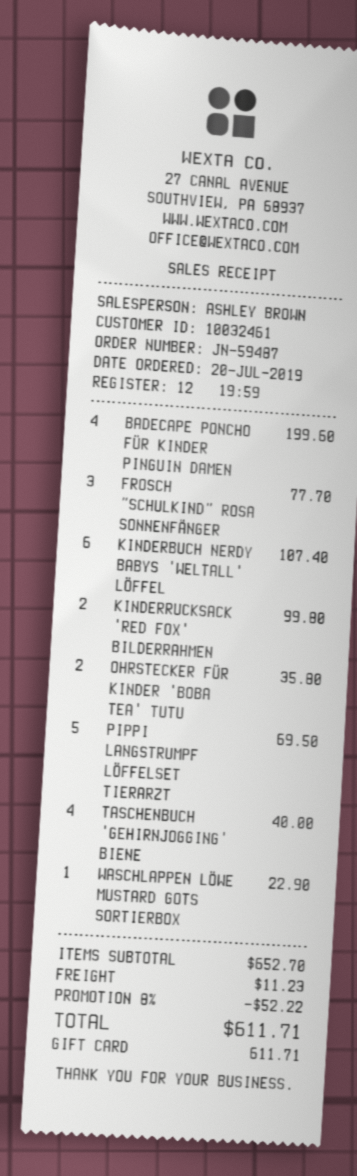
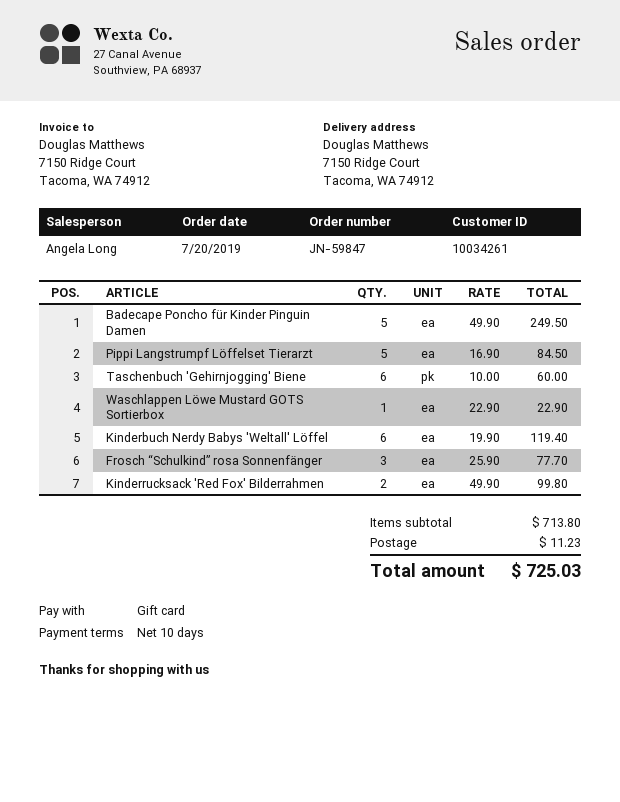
order number: JN-59487 -> JN-59847
customer number: 10032461 -> 10034261
sales rep: ASHLEY BROWN -> Angela Long
BADECAPE PONCHO FÜR KINDER PINGUIN DAMEN: 4 for 199.60 -> 5 for 249.50
KINDERBUCH NERDY BABYS 'WELTALL' LÖFFEL: 6 for 107.40 -> 6 for 119.40
OHRSTECKER FÜR KINDER 'BOBA TEA' TUTU: 2 for 35.80 -> none
PIPPI LANGSTRUMPF LÖFFELSET TIERARZT: 5 for 69.50 -> 5 for 84.50
TASCHENBUCH 'GEHIRNJOGGING' BIENE: 4 for 40.00 -> 6 for 60.00
subtotal: 652.70 -> 713.80
discount: 8% = 52.22 -> none
total: 611.71 -> 725.03

